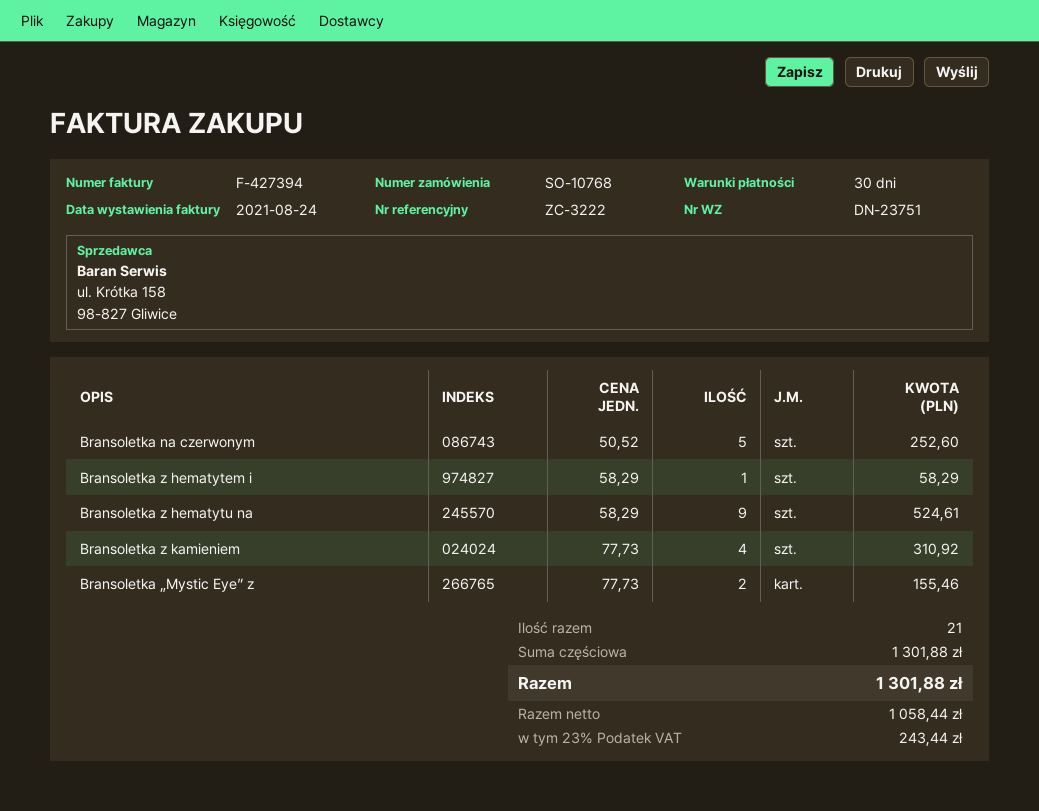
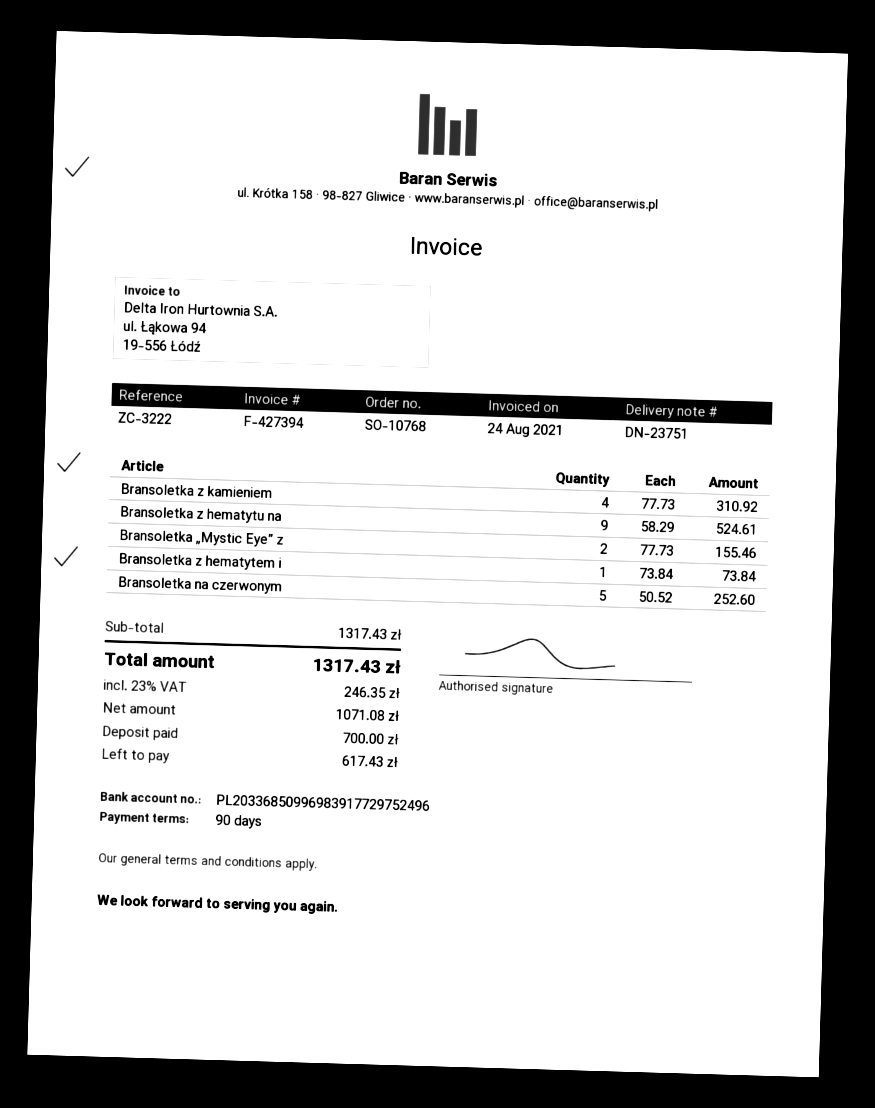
payment terms: 30 days -> 90 days
Bransoletka z hematytem i: 1 x 58.29 = 58.29 -> 1 x 73.84 = 73.84
subtotal: 1301.88 -> 1317.43
net: 1058.44 -> 1071.08
tax: 23% = 243.44 -> 23% = 246.35
total: 1301.88 -> 1317.43

